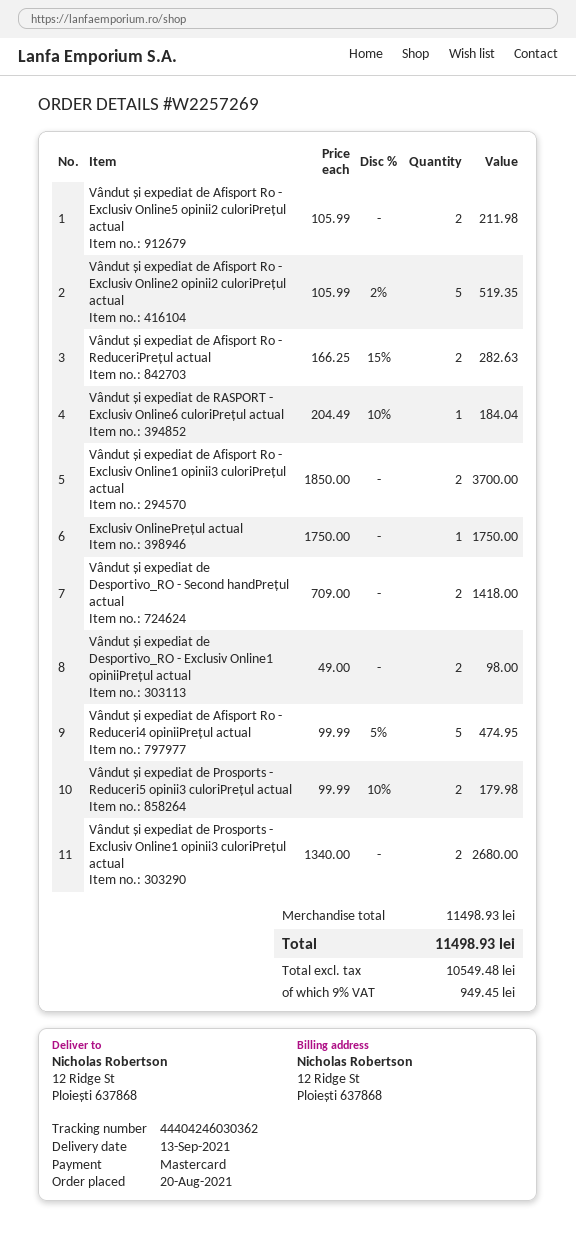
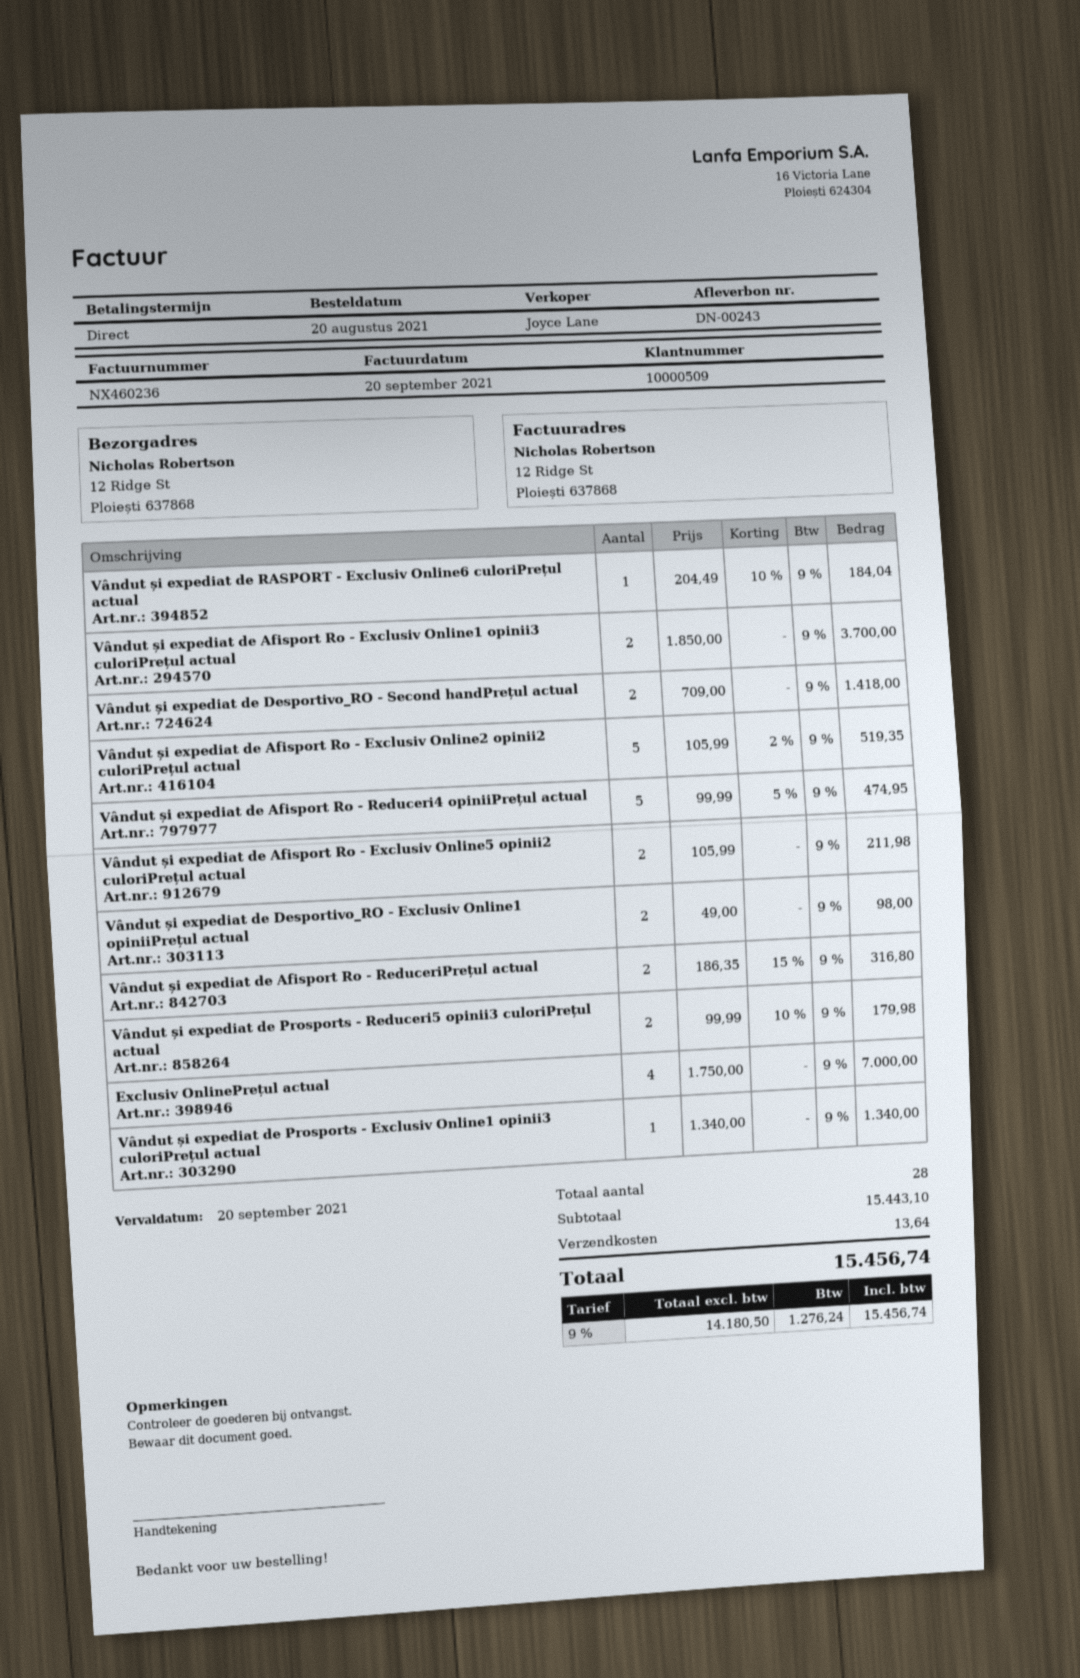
Vândut și expediat de Afisport Ro - ReduceriPrețul actual: 2 x 166.25 - 15% = 282.63 -> 2 x 186.35 - 15% = 316.80
Exclusiv OnlinePrețul actual: 1 x 1750.00 = 1750.00 -> 4 x 1750.00 = 7000.00
Vândut și expediat de Prosports - Exclusiv Online1 opinii3 culoriPrețul actual: 2 x 1340.00 = 2680.00 -> 1 x 1340.00 = 1340.00
subtotal: 11498.93 -> 15443.10
shipping: none -> 13.64
net: 10549.48 -> 14180.50
tax: 9% = 949.45 -> 9% = 1276.24
total: 11498.93 -> 15456.74

